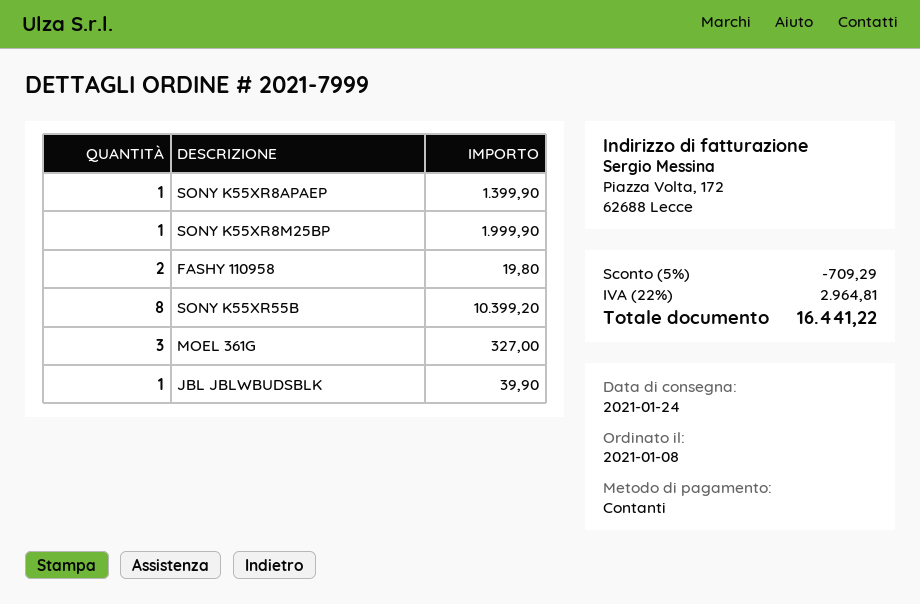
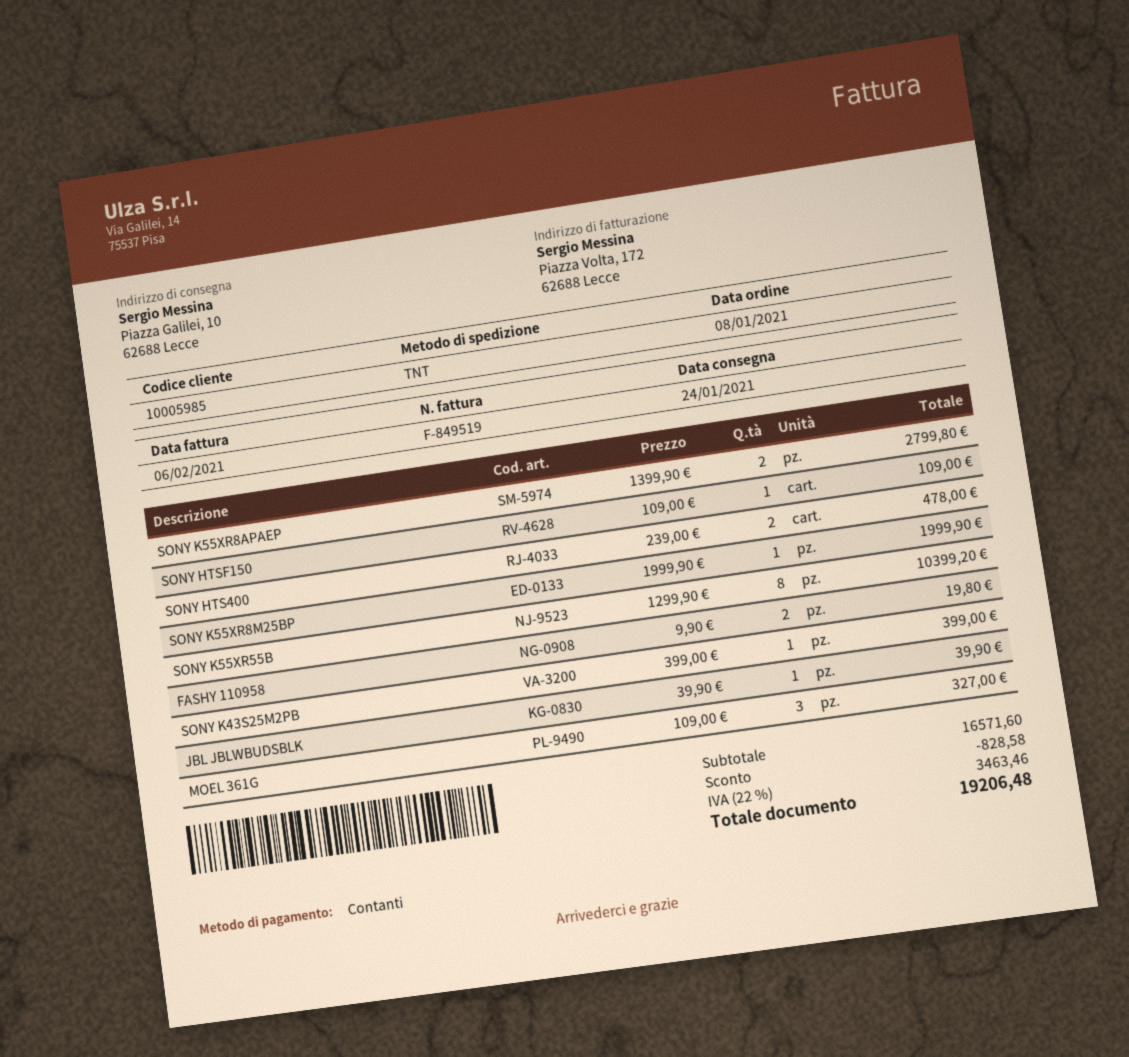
SONY K55XR8APAEP: 1 for 1399.90 -> 2 for 2799.80
SONY HTSF150: none -> 1 for 109.00
SONY HTS400: none -> 2 for 478.00
SONY K43S25M2PB: none -> 1 for 399.00
discount: 709.29 -> 828.58
tax: 22% = 2964.81 -> 22% = 3463.46
total: 16441.22 -> 19206.48

